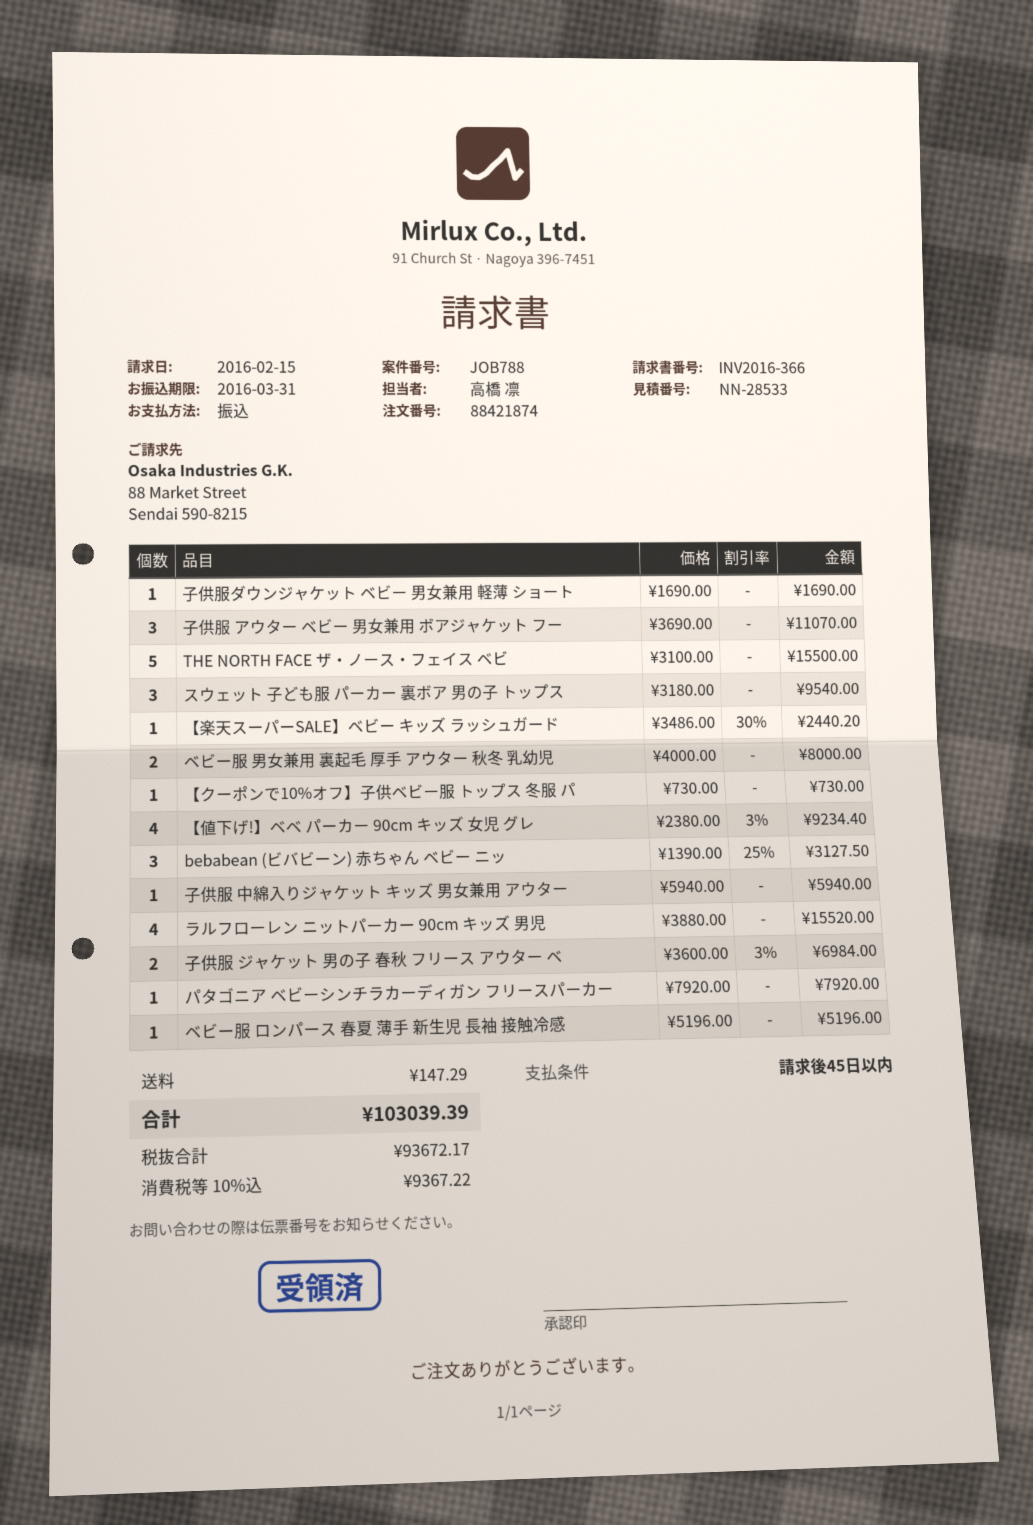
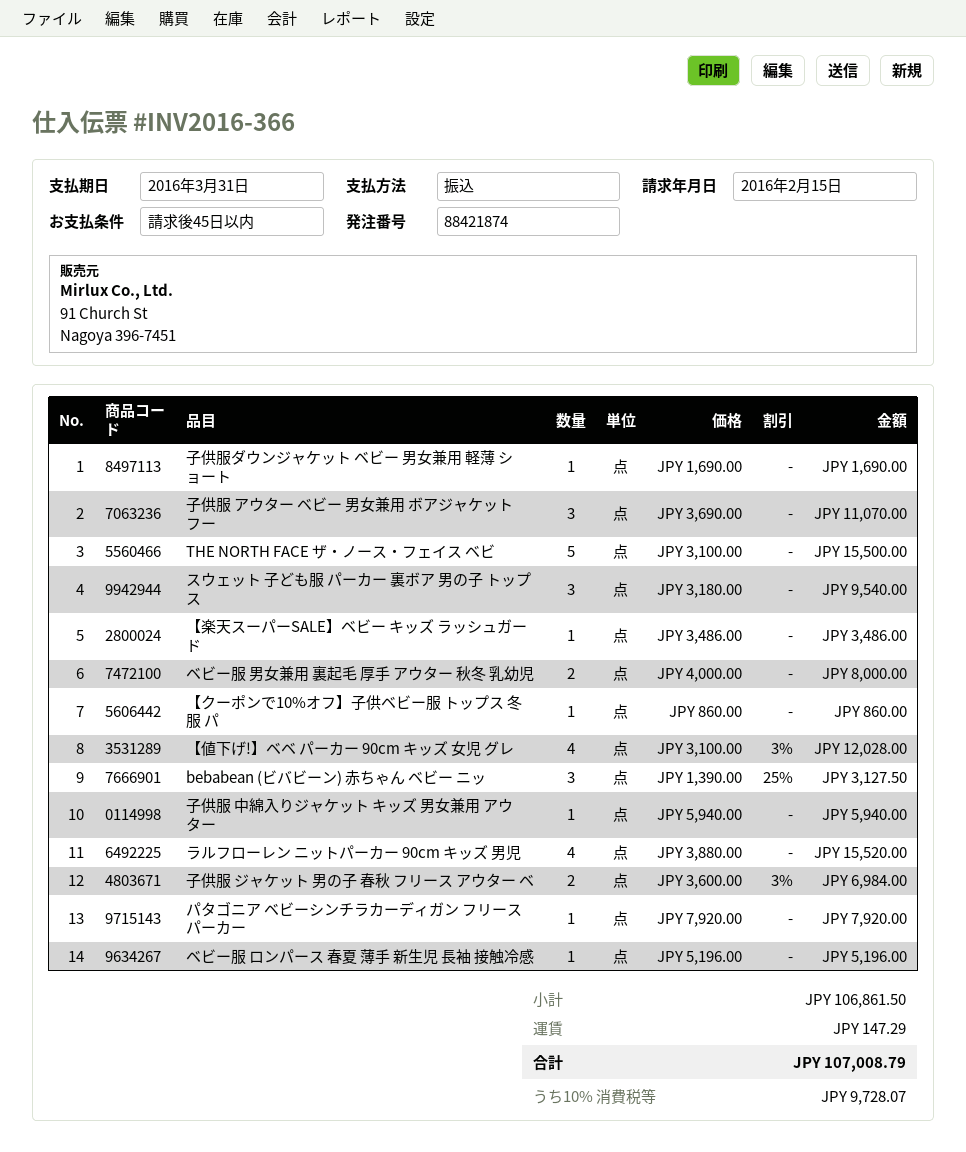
【楽天スーパーSALE】ベビー キッズ ラッシュガード: 1 x 3486.00 - 30% = 2440.20 -> 1 x 3486.00 = 3486.00
【クーポンで10%オフ】子供ベビー服 トップス 冬服 パ: 1 x 730.00 = 730.00 -> 1 x 860.00 = 860.00
【値下げ!】ベベ パーカー 90cm キッズ 女児 グレ: 4 x 2380.00 - 3% = 9234.40 -> 4 x 3100.00 - 3% = 12028.00
tax: 10% = 9367.22 -> 10% = 9728.07
total: 103039.39 -> 107008.79

